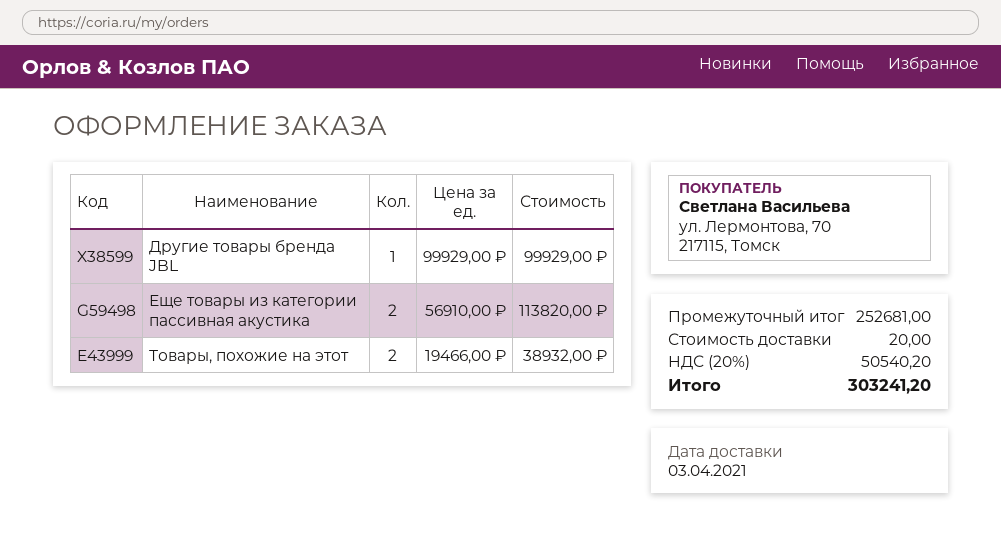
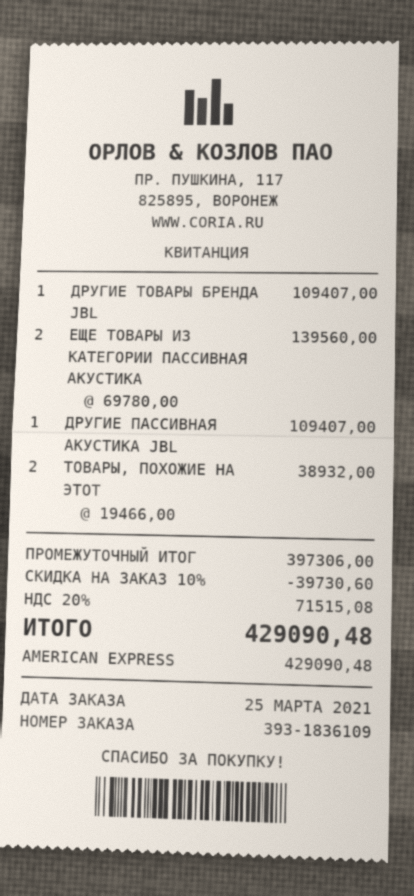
Другие товары бренда JBL: 1 x 99929.00 = 99929.00 -> 1 x 109407.00 = 109407.00
Еще товары из категории пассивная акустика: 2 x 56910.00 = 113820.00 -> 2 x 69780.00 = 139560.00
ДРУГИЕ ПАССИВНАЯ АКУСТИКА JBL: none -> 1 x 109407.00 = 109407.00
subtotal: 252681.00 -> 397306.00
discount: none -> 10% = 39730.60
shipping: 20.00 -> none
tax: 20% = 50540.20 -> 20% = 71515.08
total: 303241.20 -> 429090.48

